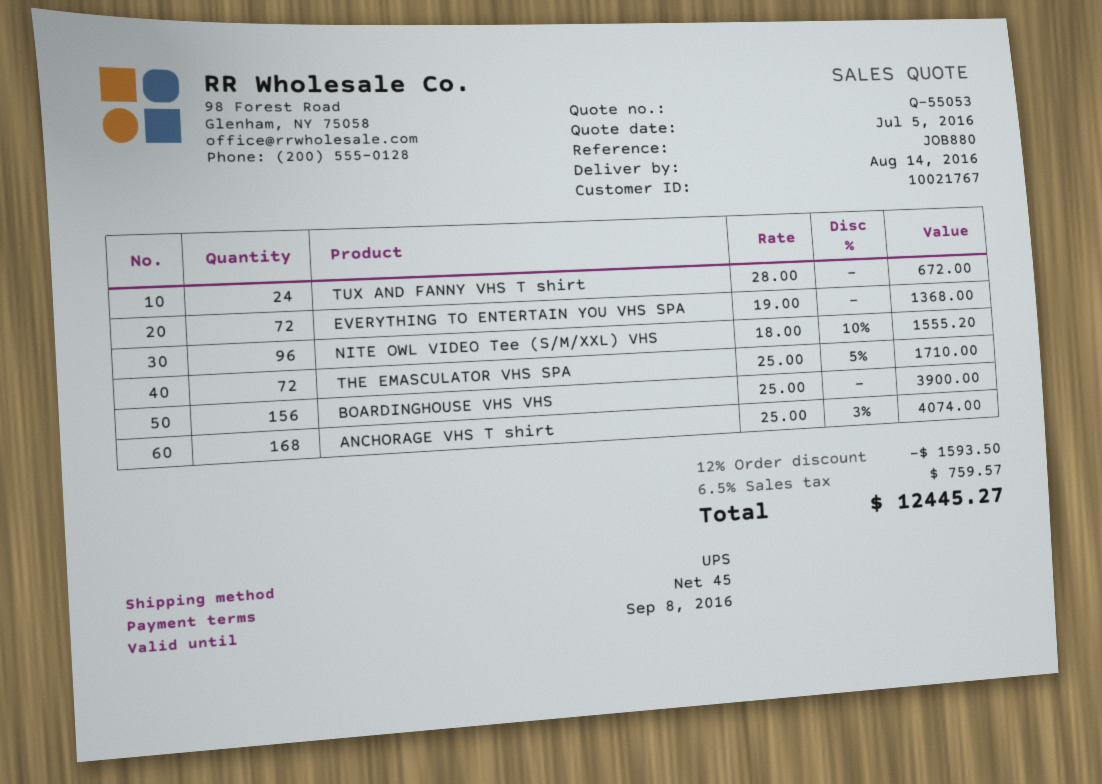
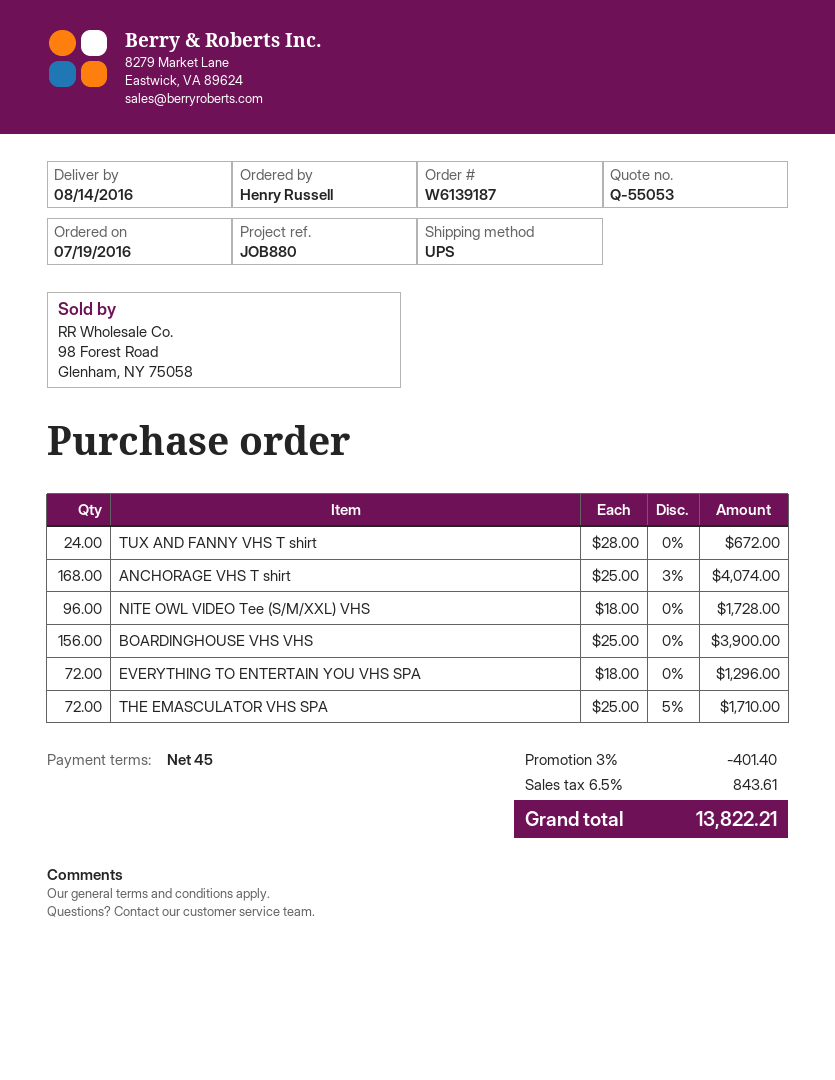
EVERYTHING TO ENTERTAIN YOU VHS SPA: 72 x 19.00 = 1368.00 -> 72 x 18.00 = 1296.00
NITE OWL VIDEO Tee (S/M/XXL) VHS: 96 x 18.00 - 10% = 1555.20 -> 96 x 18.00 = 1728.00
discount: 12% = 1593.50 -> 3% = 401.40
tax: 6.5% = 759.57 -> 6.5% = 843.61
total: 12445.27 -> 13822.21

